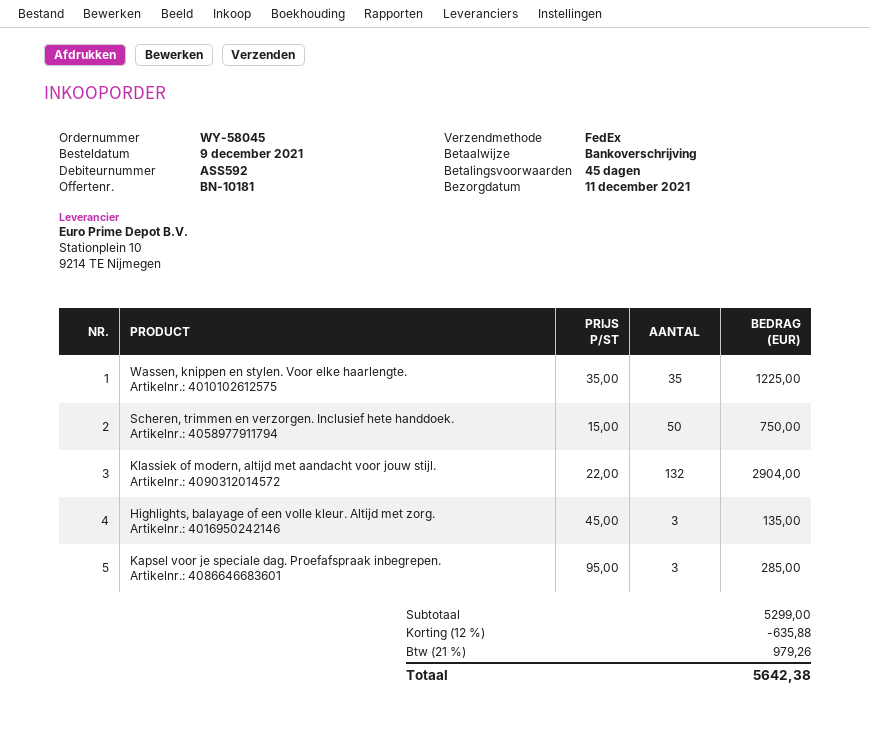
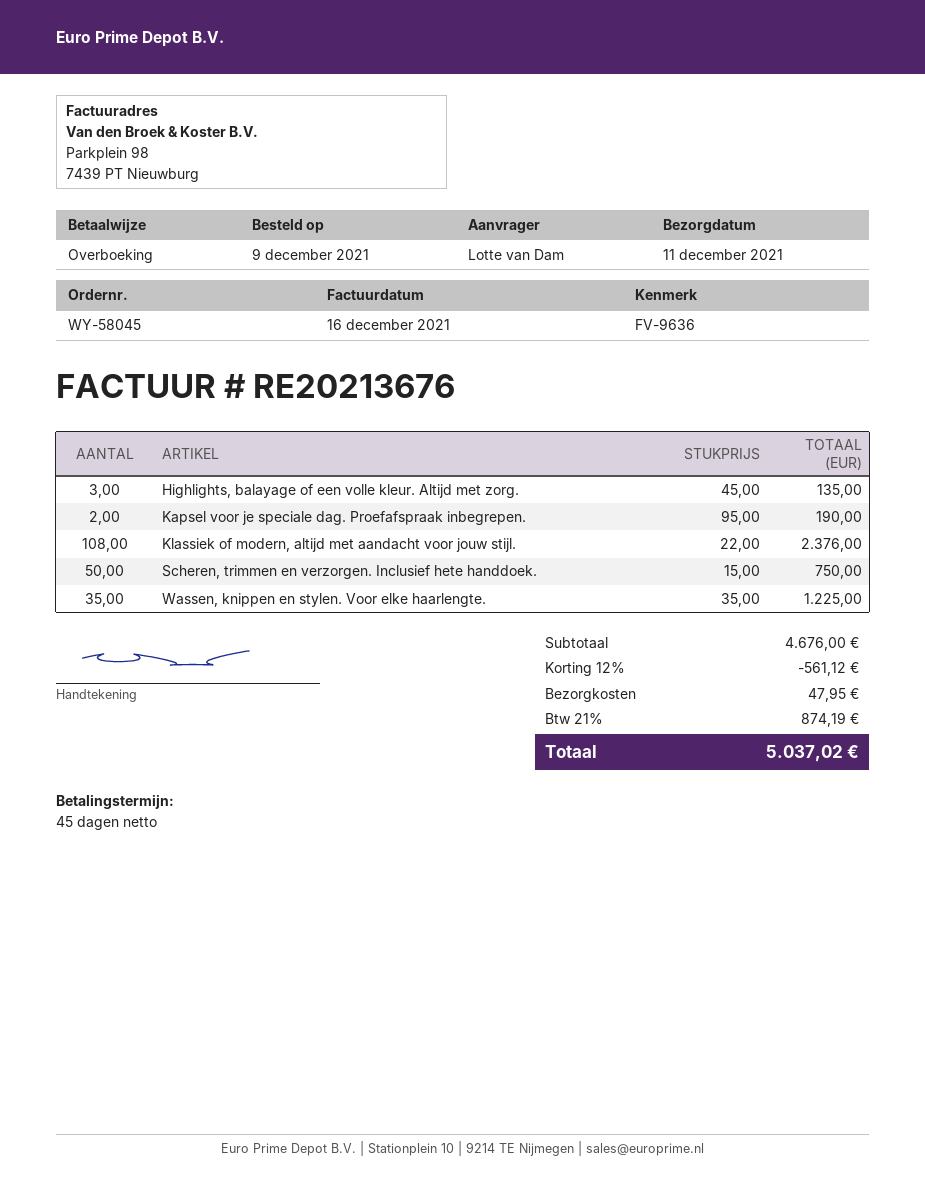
Klassiek of modern, altijd met aandacht voor jouw stijl.: 132 x 22.00 = 2904.00 -> 108 x 22.00 = 2376.00
Kapsel voor je speciale dag. Proefafspraak inbegrepen.: 3 x 95.00 = 285.00 -> 2 x 95.00 = 190.00
subtotal: 5299.00 -> 4676.00
discount: 12% = 635.88 -> 12% = 561.12
shipping: none -> 47.95
tax: 21% = 979.26 -> 21% = 874.19
total: 5642.38 -> 5037.02

